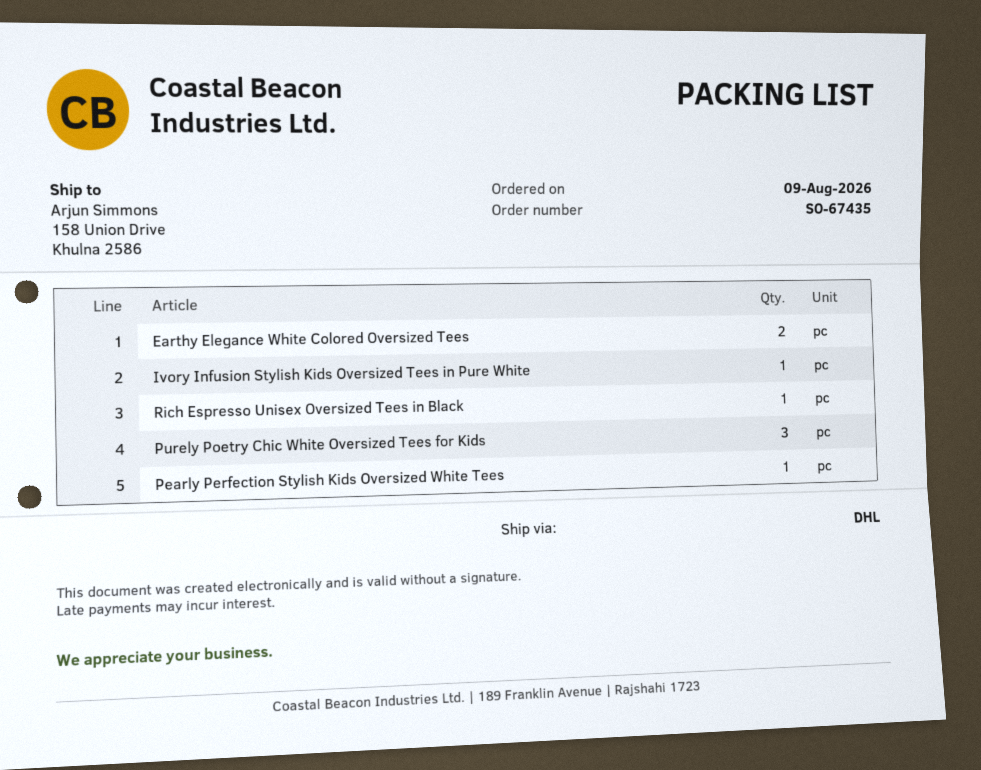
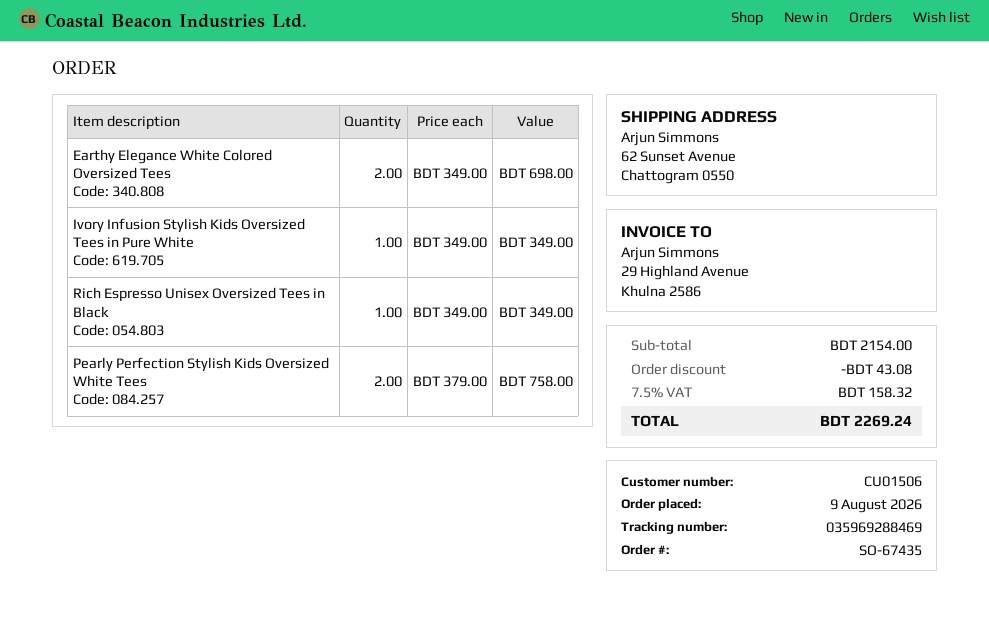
ship to: 158 Union Drive, Khulna 2586 -> 62 Sunset Avenue, Chattogram 0550
Purely Poetry Chic White Oversized Tees for Kids: 3 -> none
Pearly Perfection Stylish Kids Oversized White Tees: 1 -> 2

